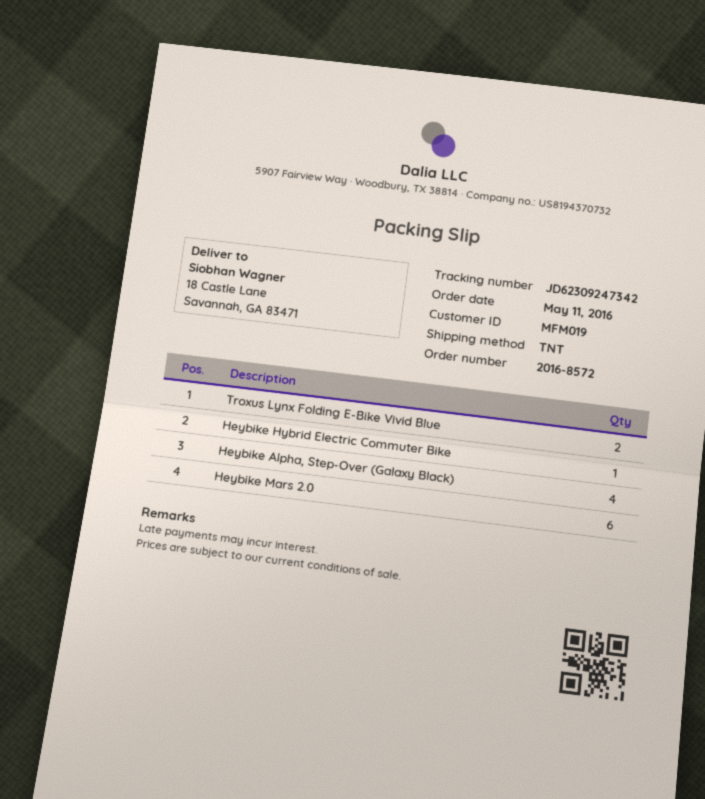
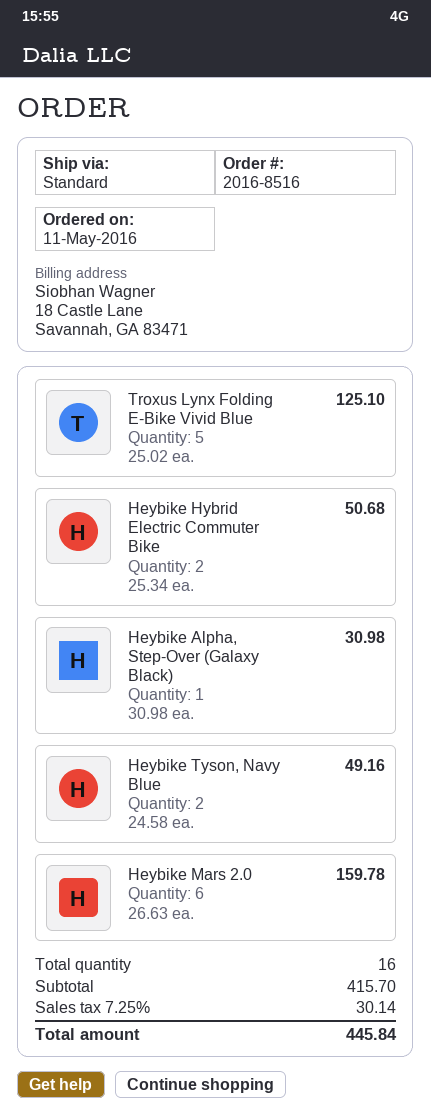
order number: 2016-8572 -> 2016-8516
shipping method: TNT -> standard
Troxus Lynx Folding E-Bike Vivid Blue: 2 -> 5
Heybike Hybrid Electric Commuter Bike: 1 -> 2
Heybike Alpha, Step-Over (Galaxy Black): 4 -> 1
Heybike Tyson, Navy Blue: none -> 2

